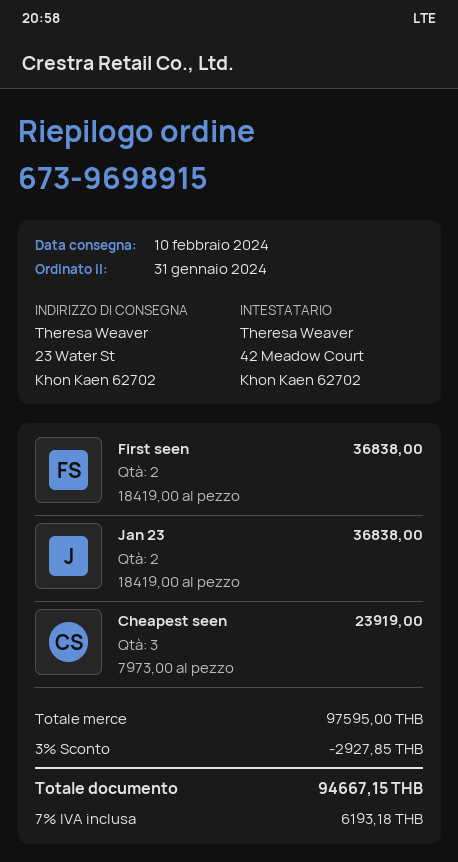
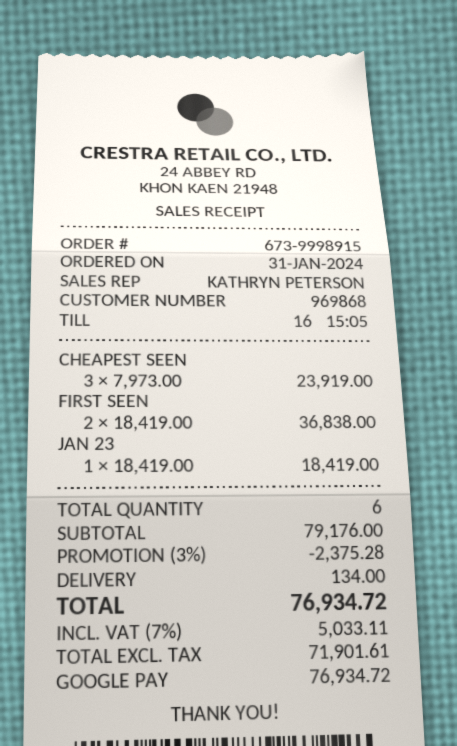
order number: 673-9698915 -> 673-9998915
Jan 23: 2 x 18419.00 = 36838.00 -> 1 x 18419.00 = 18419.00
subtotal: 97595.00 -> 79176.00
discount: 3% = 2927.85 -> 3% = 2375.28
shipping: none -> 134.00
tax: 7% = 6193.18 -> 7% = 5033.11
total: 94667.15 -> 76934.72

